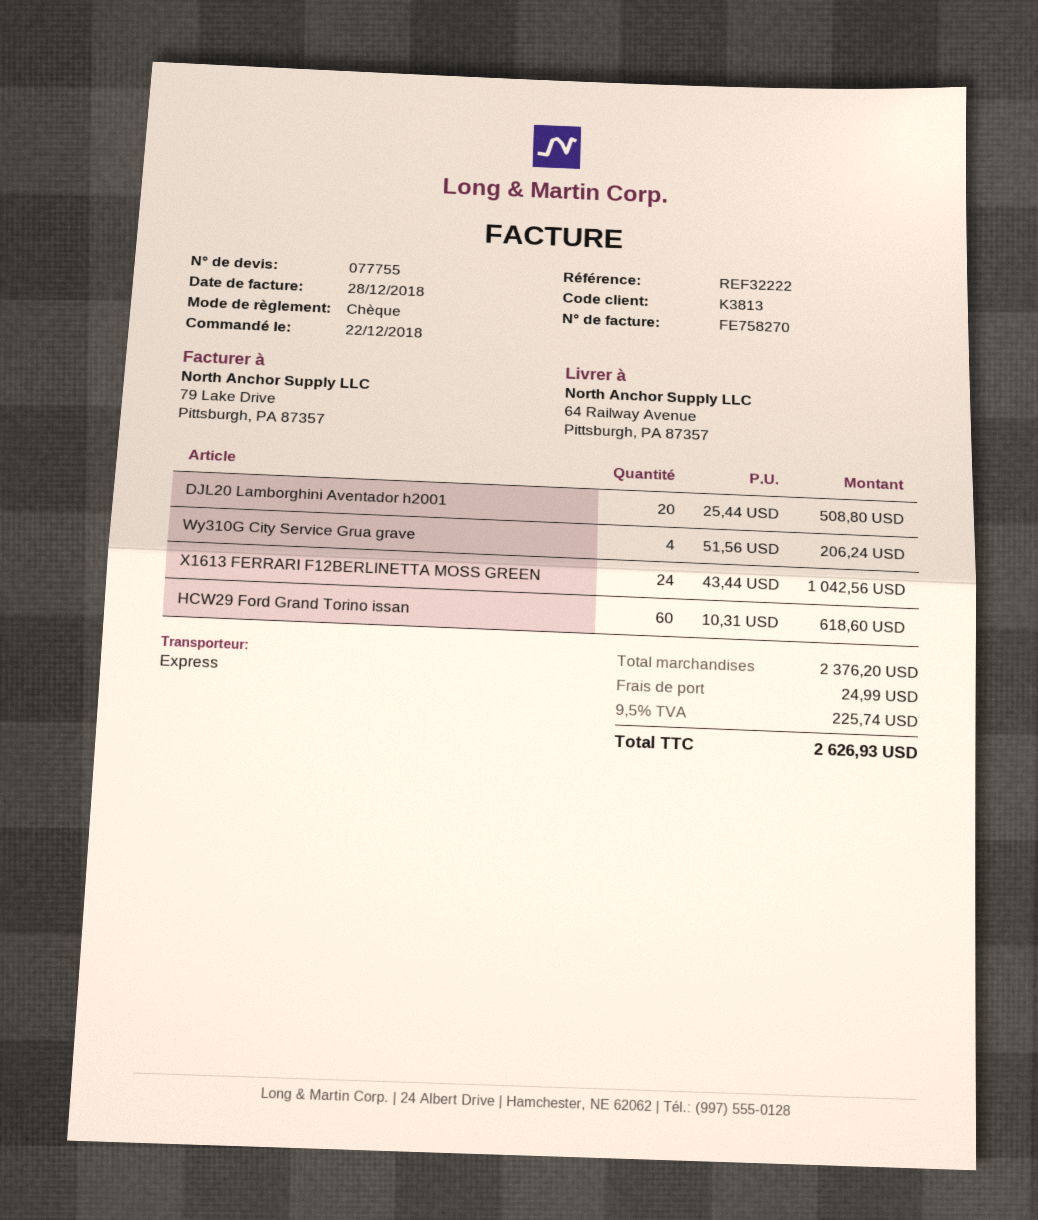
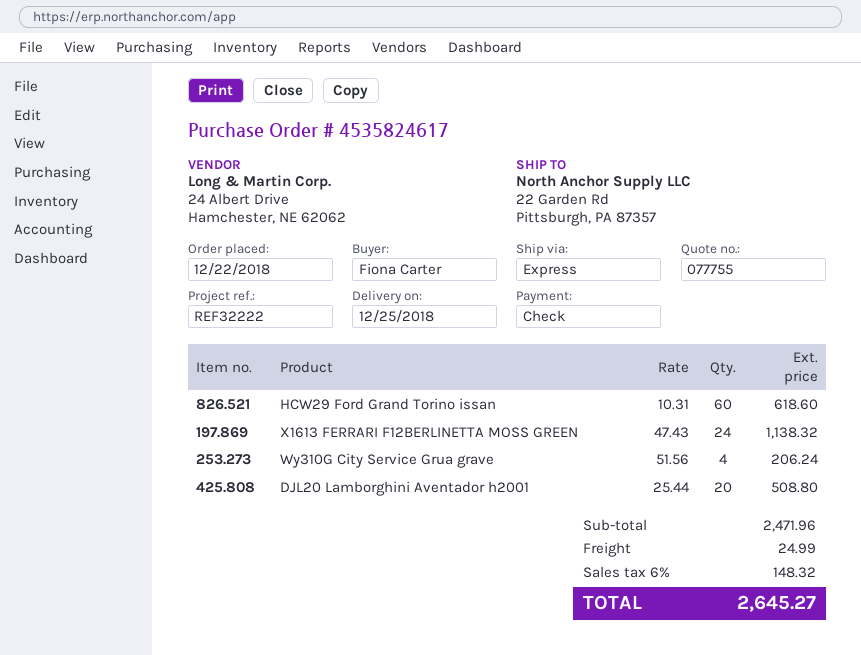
ship to: 64 Railway Avenue, Pittsburgh, PA 87357 -> 22 Garden Rd, Pittsburgh, PA 87357
X1613 FERRARI F12BERLINETTA MOSS GREEN: 24 x 43.44 = 1042.56 -> 24 x 47.43 = 1138.32
subtotal: 2376.20 -> 2471.96
tax: 9.5% = 225.74 -> 6% = 148.32
total: 2626.93 -> 2645.27

